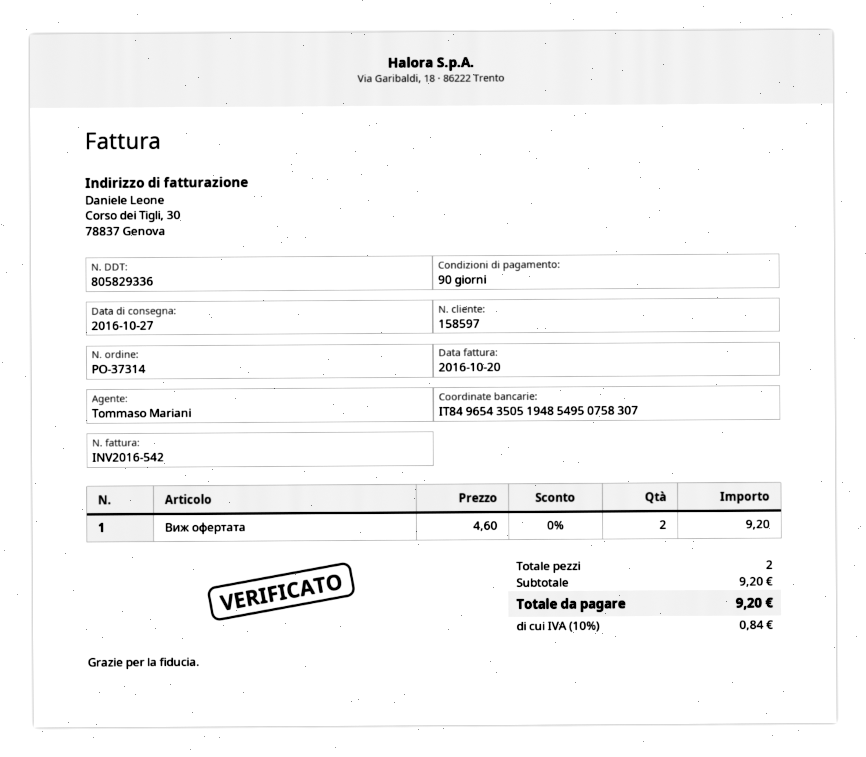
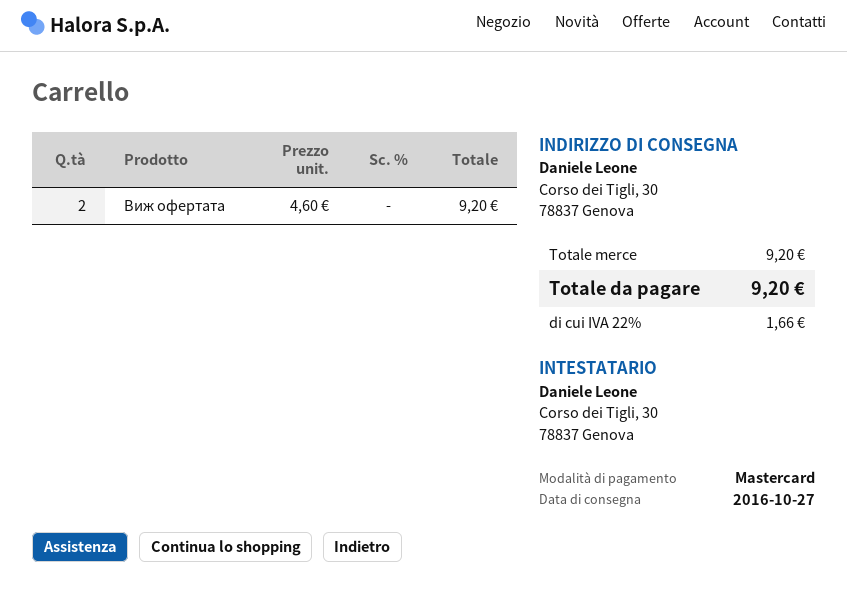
tax: 10% = 0.84 -> 22% = 1.66

